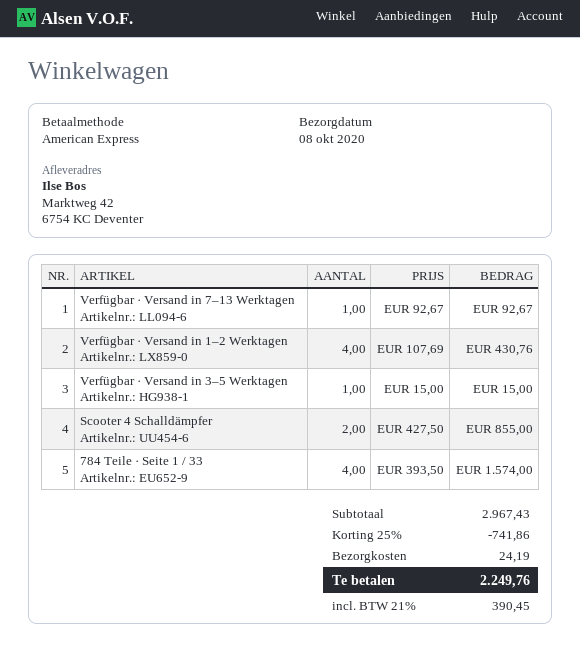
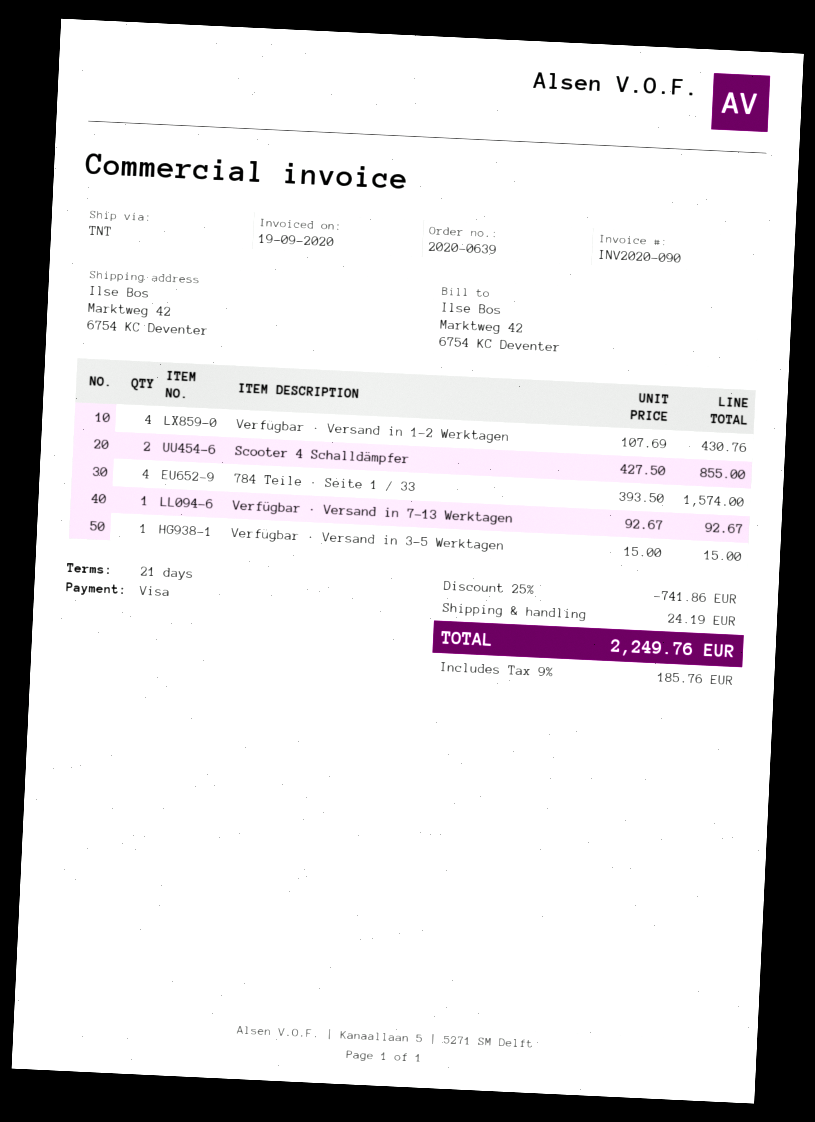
payment method: American Express -> Visa
tax: 21% = 390.45 -> 9% = 185.76

